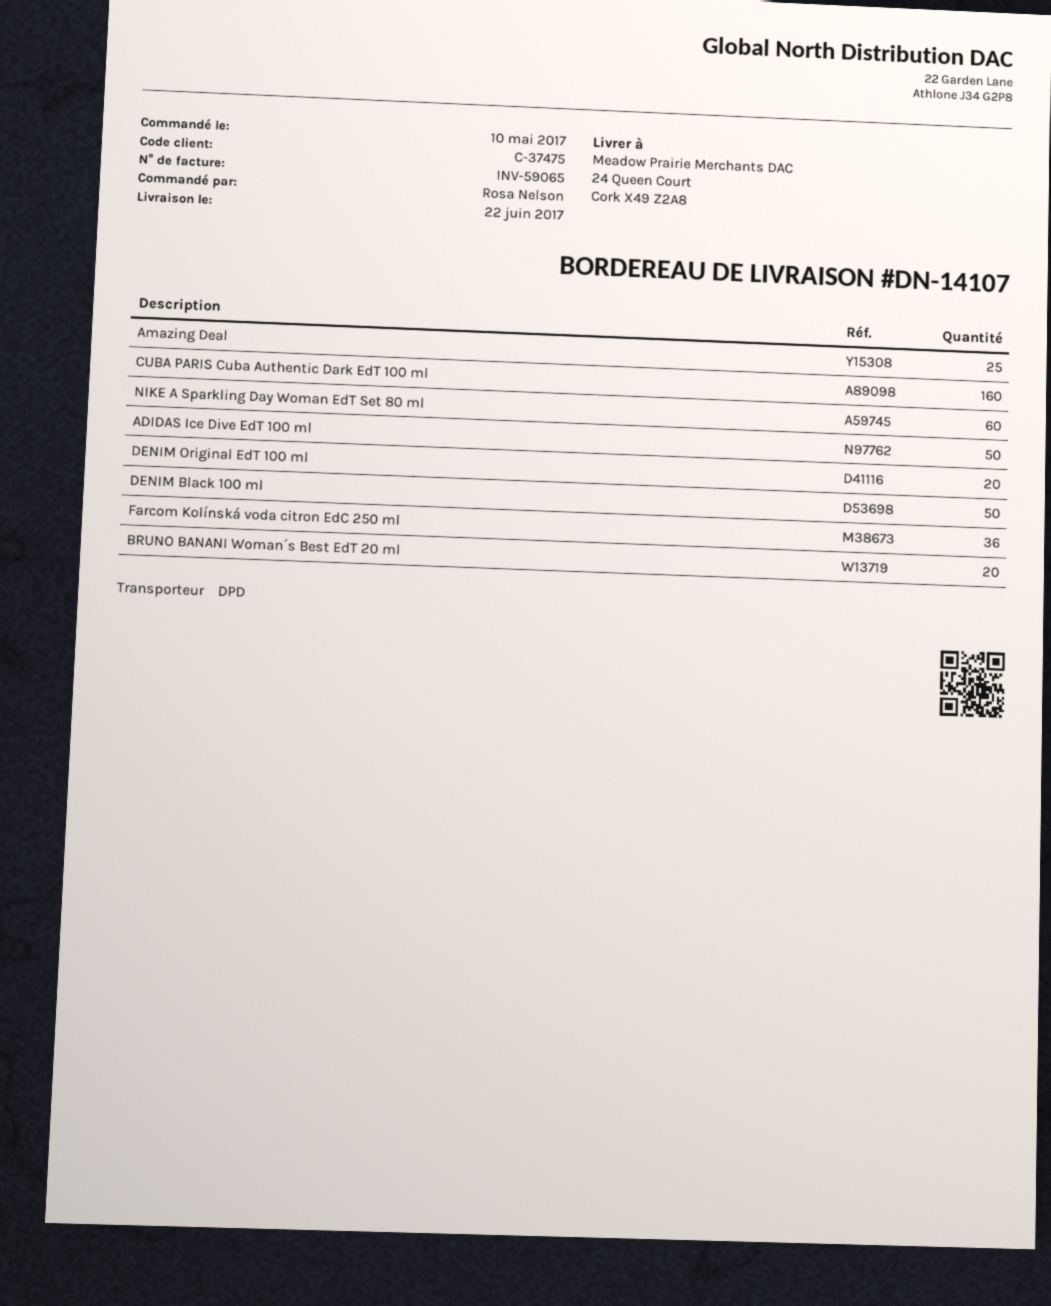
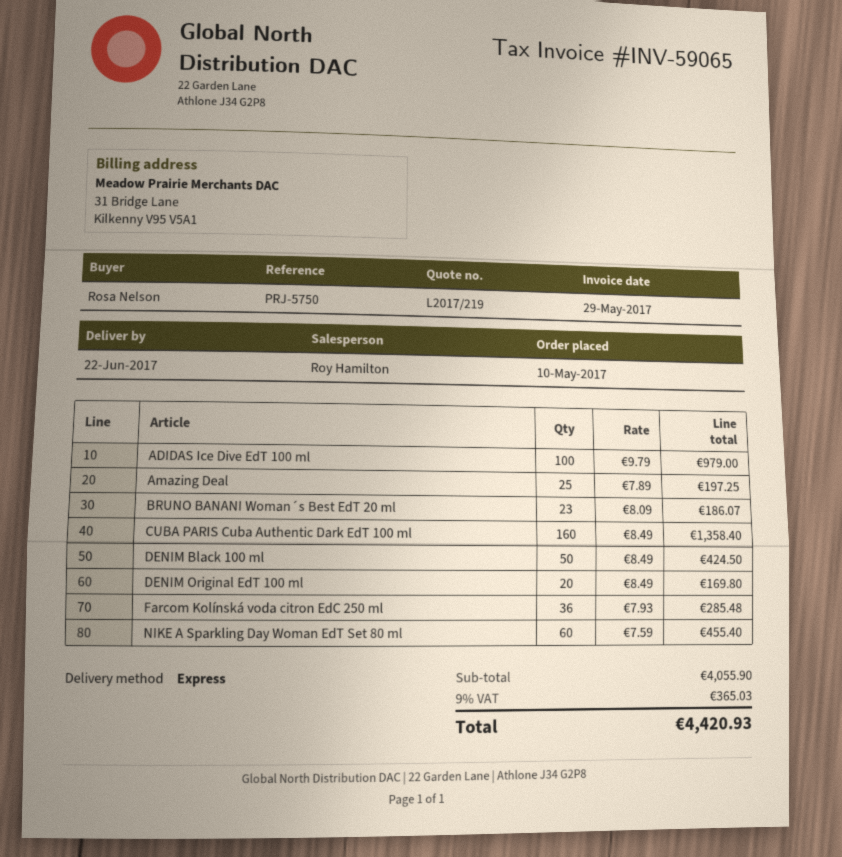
shipping method: DPD -> express
ADIDAS Ice Dive EdT 100 ml: 50 -> 100
BRUNO BANANI Woman´s Best EdT 20 ml: 20 -> 23

